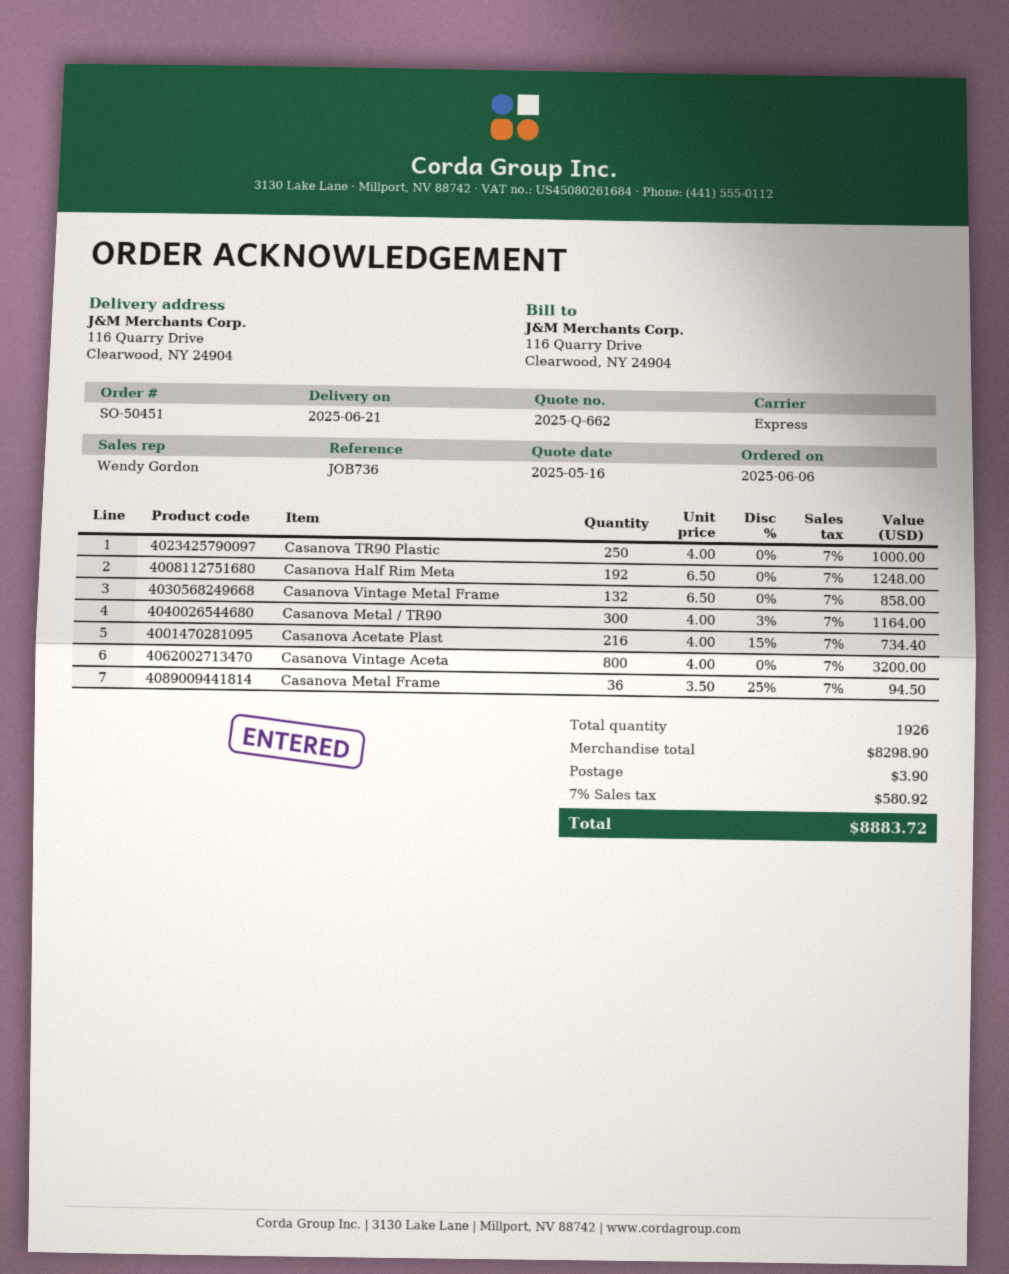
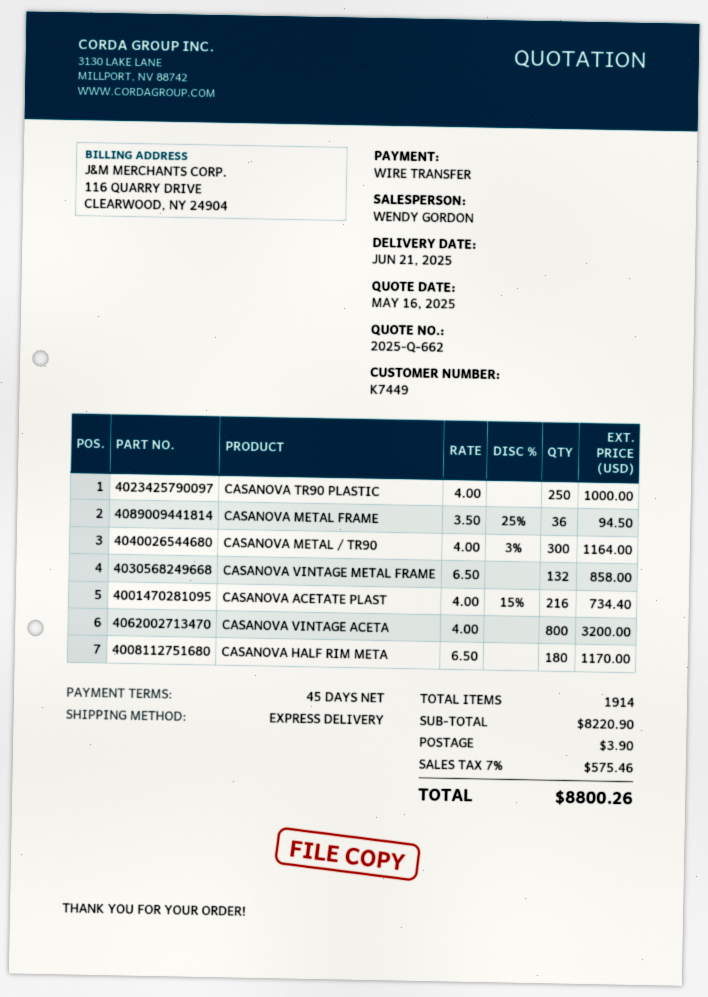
Casanova Half Rim Meta: 192 x 6.50 = 1248.00 -> 180 x 6.50 = 1170.00
total quantity: 1926 -> 1914
subtotal: 8298.90 -> 8220.90
tax: 7% = 580.92 -> 7% = 575.46
total: 8883.72 -> 8800.26

